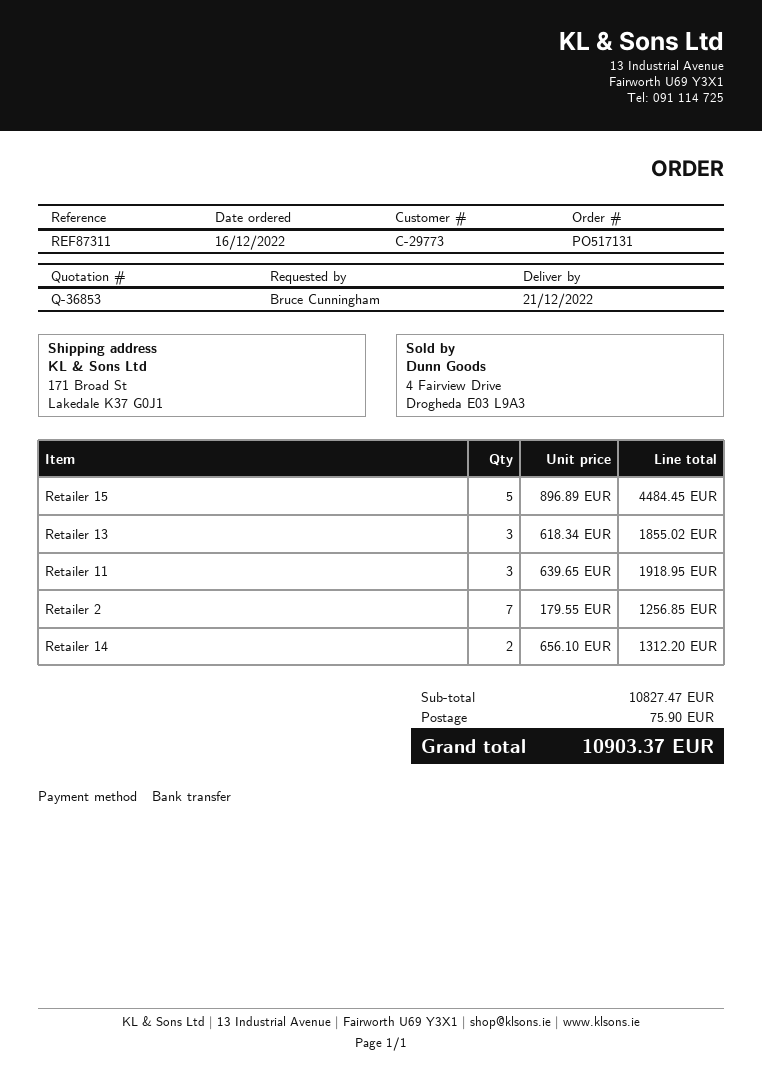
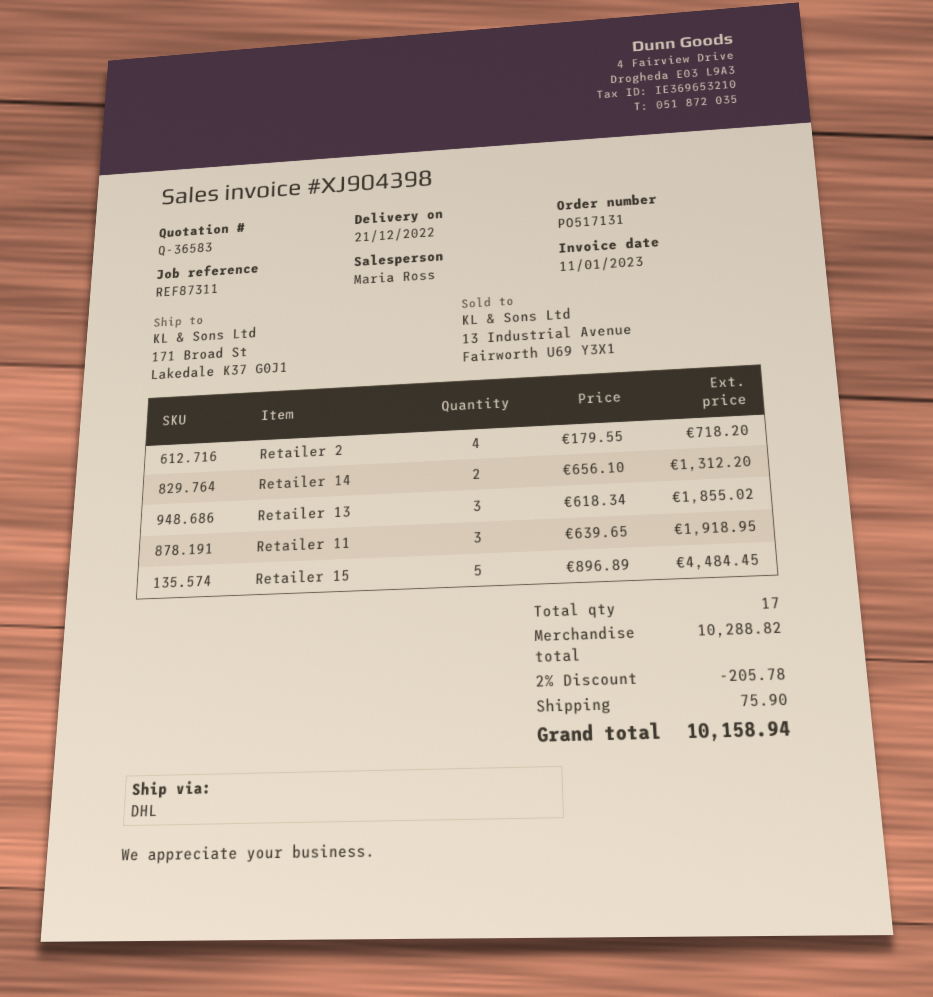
quote number: Q-36853 -> Q-36583
Retailer 2: 7 x 179.55 = 1256.85 -> 4 x 179.55 = 718.20
subtotal: 10827.47 -> 10288.82
discount: none -> 2% = 205.78
total: 10903.37 -> 10158.94

